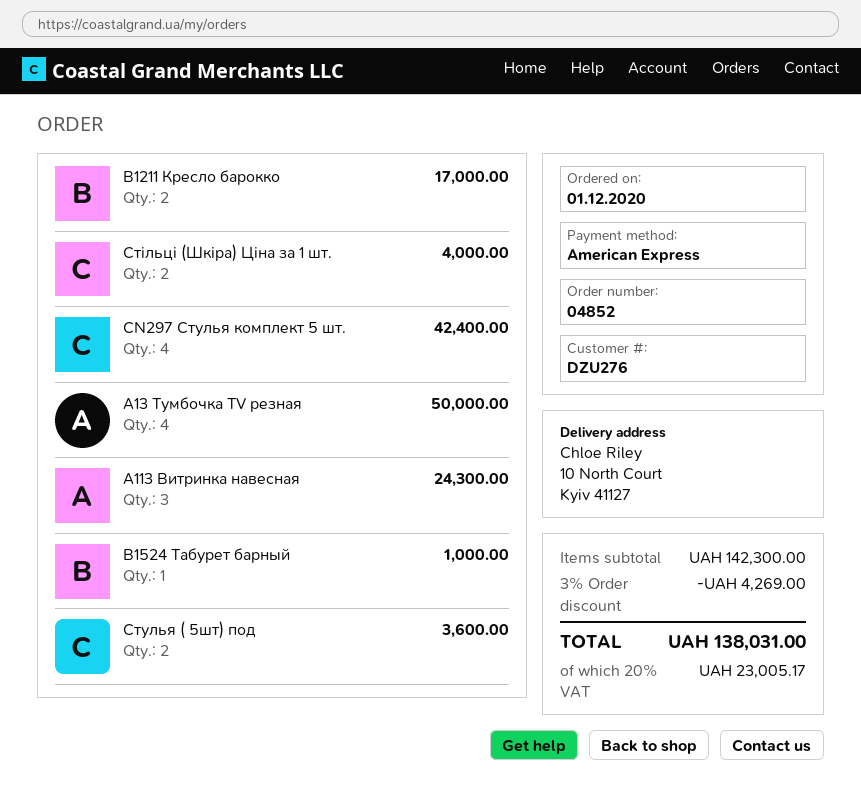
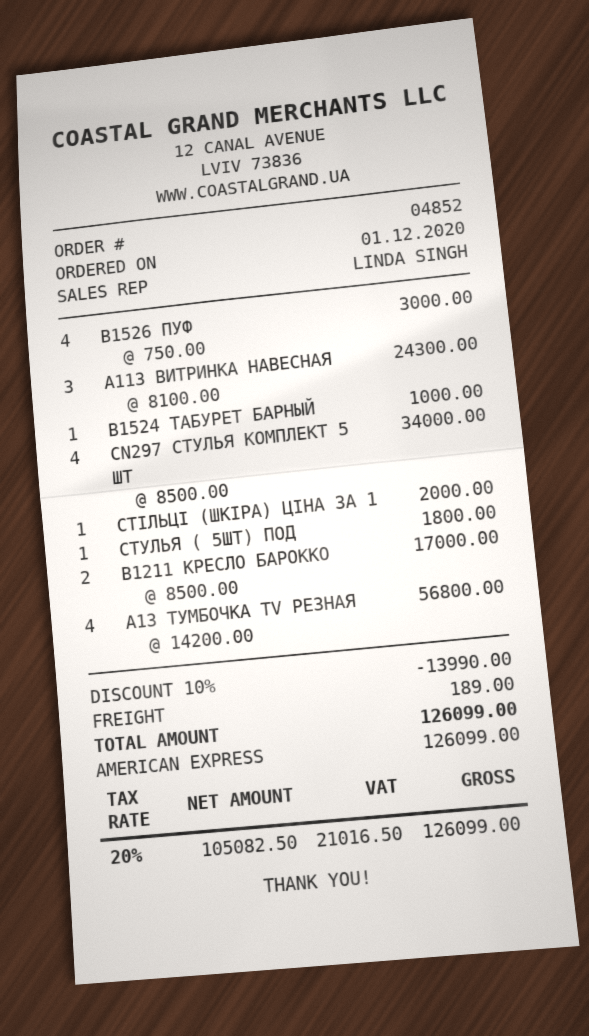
Стільці (Шкіра) Ціна за 1 шт.: 2 for 4000.00 -> 1 for 2000.00
CN297 Стулья комплект 5 шт.: 4 for 42400.00 -> 4 for 34000.00
А13 Тумбочка TV резная: 4 for 50000.00 -> 4 for 56800.00
Стулья ( 5шт) под: 2 for 3600.00 -> 1 for 1800.00
В1526 ПУФ: none -> 4 for 3000.00
discount: 3% = 4269.00 -> 10% = 13990.00
shipping: none -> 189.00
tax: 20% = 23005.17 -> 20% = 21016.50
total: 138031.00 -> 126099.00

